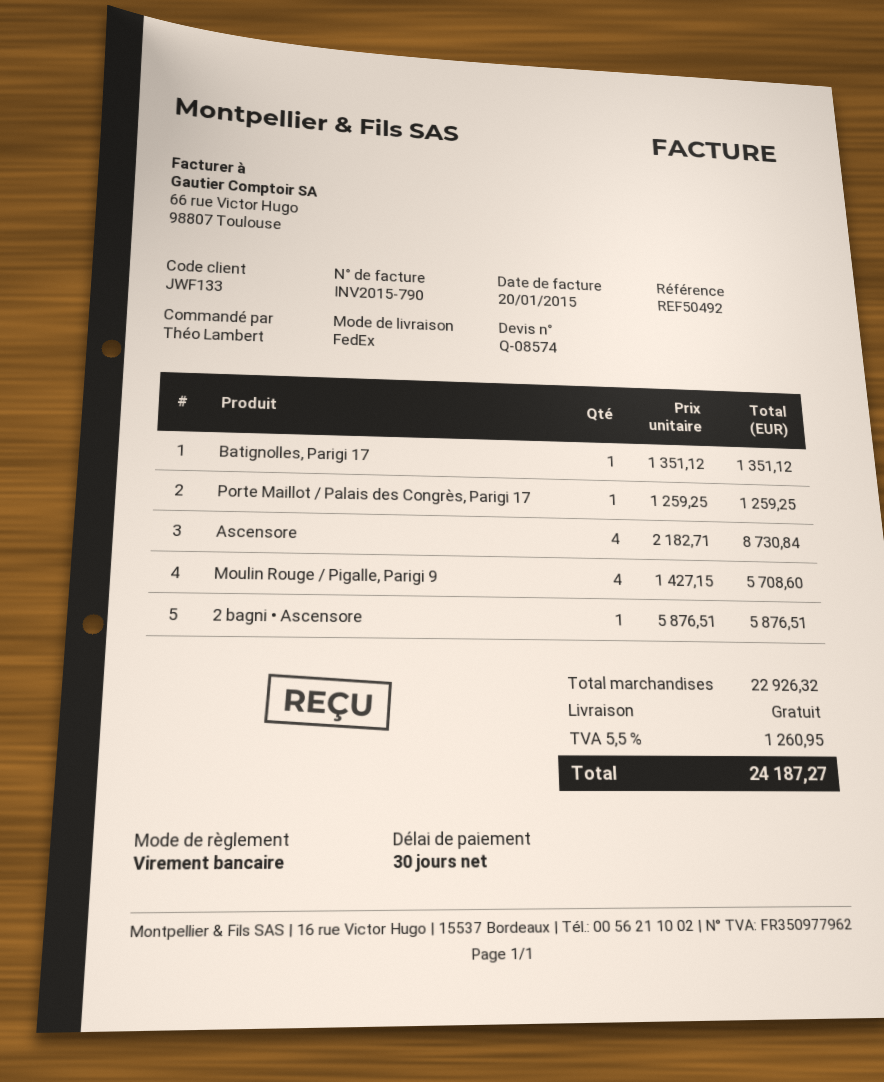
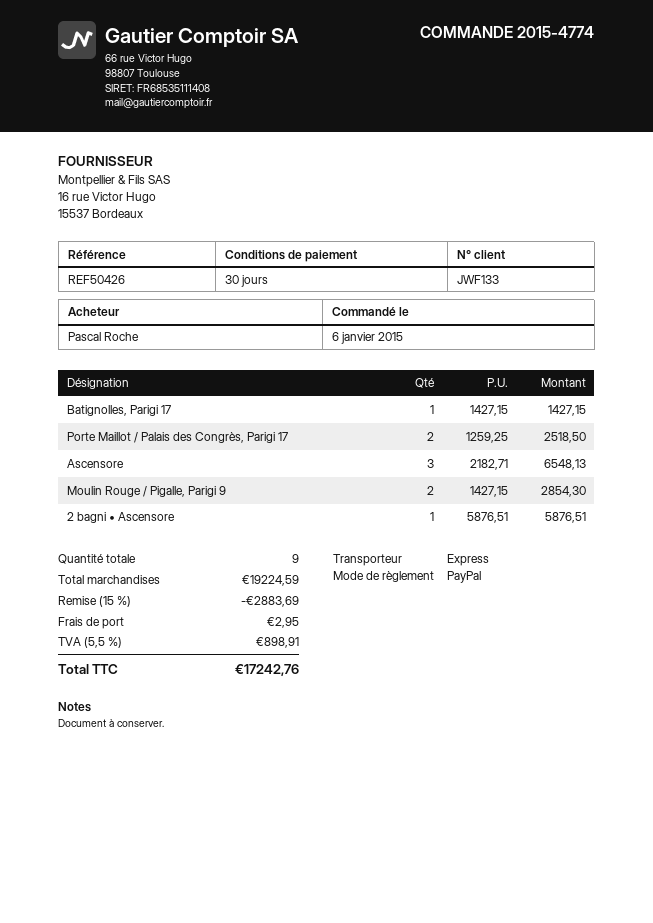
reference: REF50492 -> REF50426
ordered by: Théo Lambert -> Pascal Roche
payment method: bank transfer -> PayPal
shipping method: FedEx -> express
Batignolles, Parigi 17: 1 x 1351.12 = 1351.12 -> 1 x 1427.15 = 1427.15
Porte Maillot / Palais des Congrès, Parigi 17: 1 x 1259.25 = 1259.25 -> 2 x 1259.25 = 2518.50
Ascensore: 4 x 2182.71 = 8730.84 -> 3 x 2182.71 = 6548.13
Moulin Rouge / Pigalle, Parigi 9: 4 x 1427.15 = 5708.60 -> 2 x 1427.15 = 2854.30
subtotal: 22926.32 -> 19224.59
discount: none -> 15% = 2883.69
shipping: 0.00 -> 2.95
tax: 5.5% = 1260.95 -> 5.5% = 898.91
total: 24187.27 -> 17242.76

